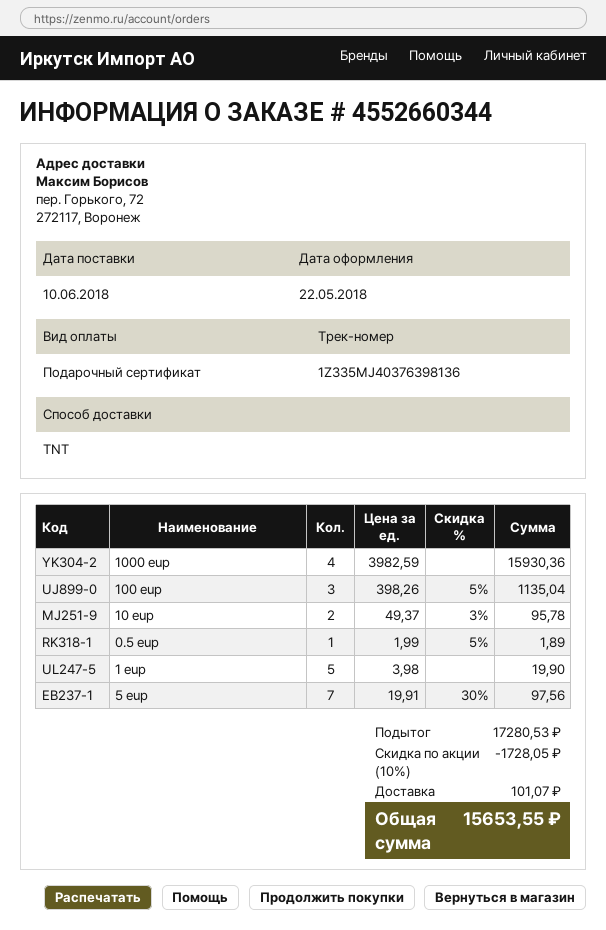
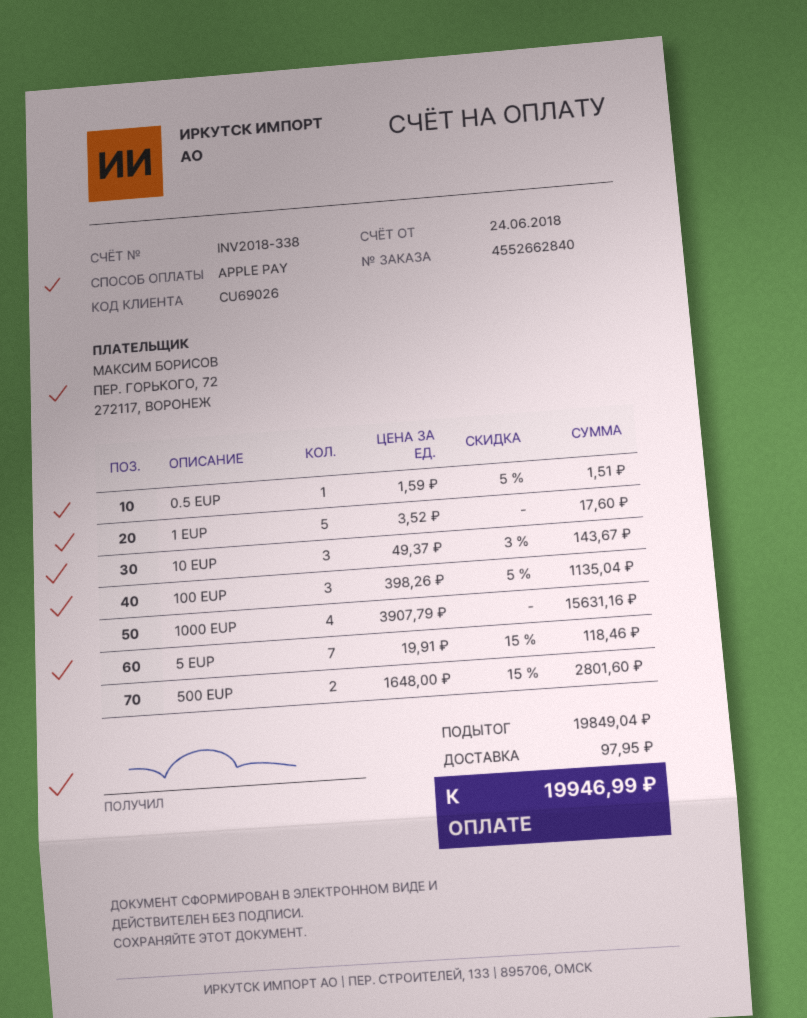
order number: 4552660344 -> 4552662840
payment method: gift card -> Apple Pay
1000 eup: 4 x 3982.59 = 15930.36 -> 4 x 3907.79 = 15631.16
10 eup: 2 x 49.37 - 3% = 95.78 -> 3 x 49.37 - 3% = 143.67
0.5 eup: 1 x 1.99 - 5% = 1.89 -> 1 x 1.59 - 5% = 1.51
1 eup: 5 x 3.98 = 19.90 -> 5 x 3.52 = 17.60
5 eup: 7 x 19.91 - 30% = 97.56 -> 7 x 19.91 - 15% = 118.46
500 EUP: none -> 2 x 1648.00 - 15% = 2801.60
subtotal: 17280.53 -> 19849.04
discount: 10% = 1728.05 -> none
shipping: 101.07 -> 97.95
total: 15653.55 -> 19946.99

